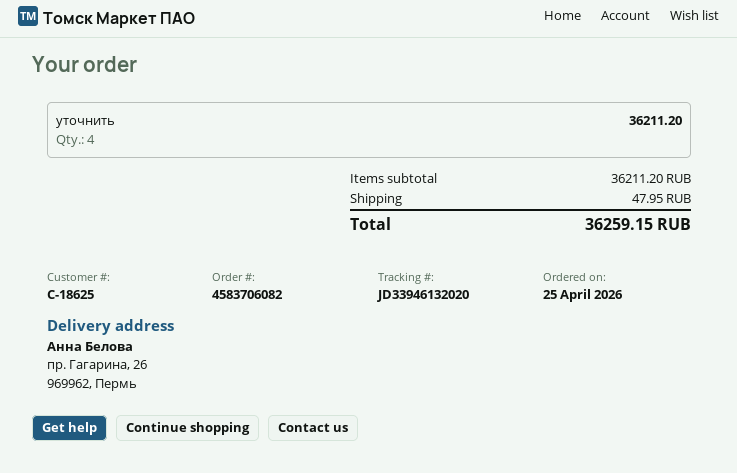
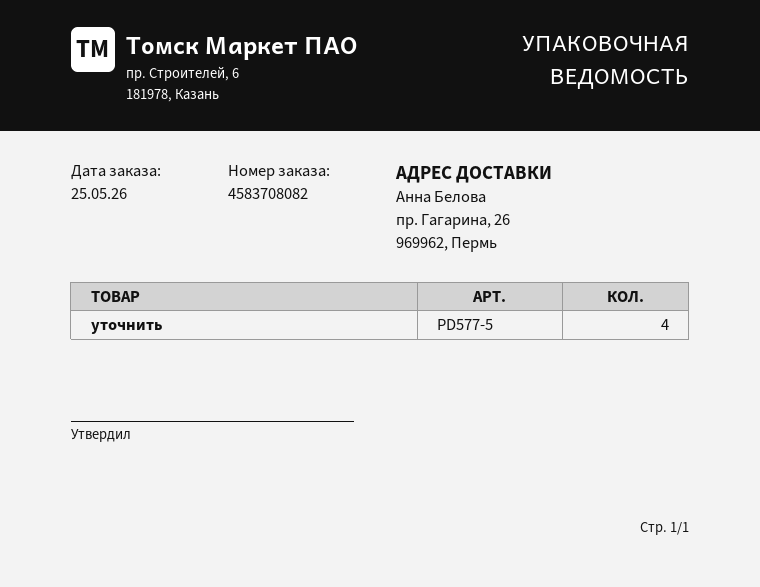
order number: 4583706082 -> 4583708082
order date: 2026-04-25 -> 2026-05-25

